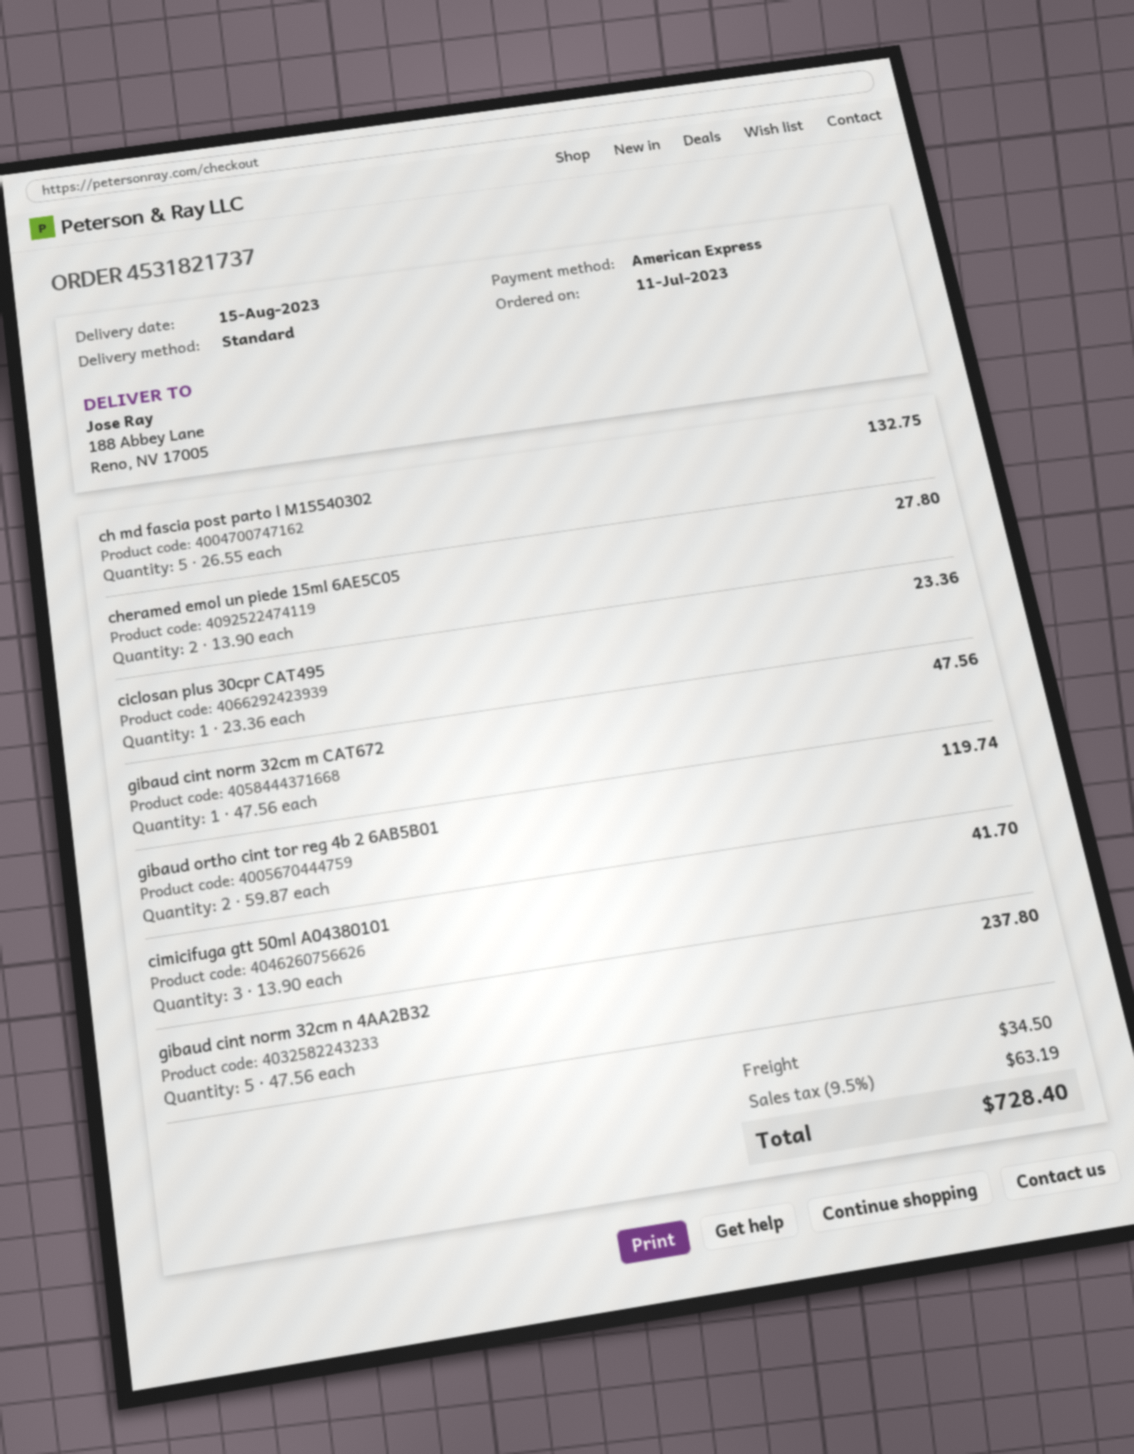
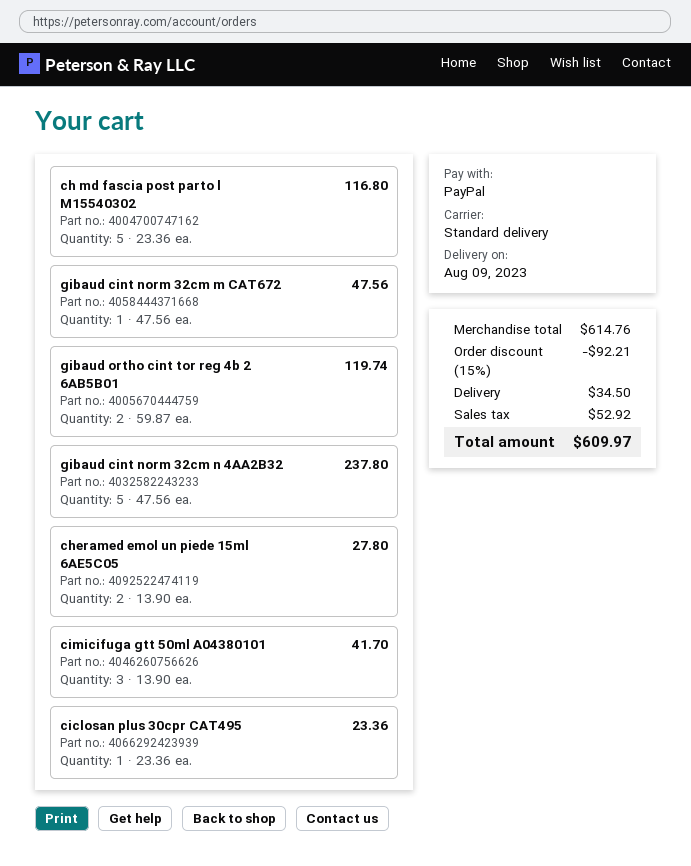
delivery date: 2023-08-15 -> 2023-08-09
payment method: American Express -> PayPal
ch md fascia post parto l M15540302: 5 x 26.55 = 132.75 -> 5 x 23.36 = 116.80
discount: none -> 15% = 92.21
tax: 63.19 -> 52.92
total: 728.40 -> 609.97

